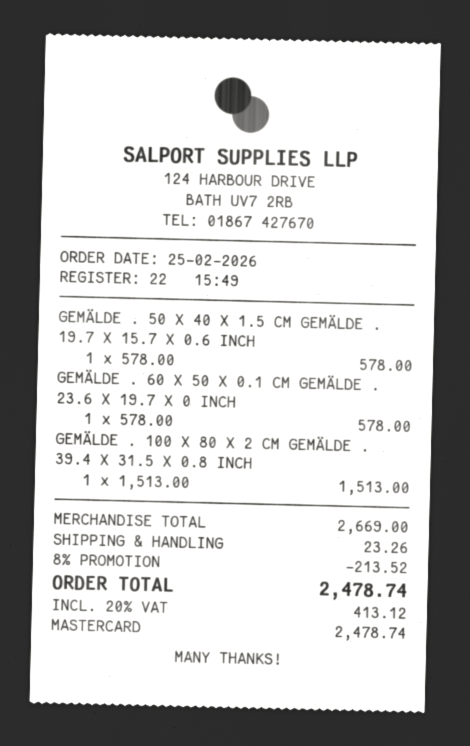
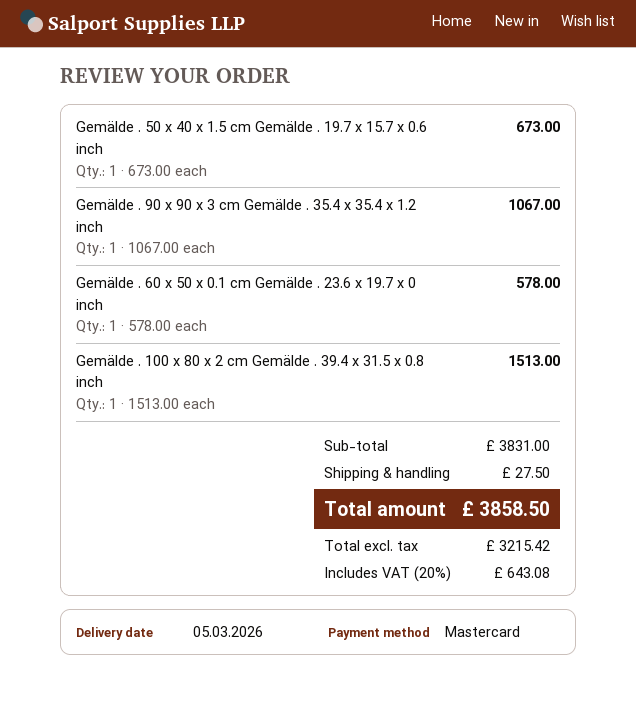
GEMÄLDE . 50 X 40 X 1.5 CM GEMÄLDE . 19.7 X 15.7 X 0.6 INCH: 1 x 578.00 = 578.00 -> 1 x 673.00 = 673.00
Gemälde . 90 x 90 x 3 cm Gemälde . 35.4 x 35.4 x 1.2 inch: none -> 1 x 1067.00 = 1067.00
subtotal: 2669.00 -> 3831.00
discount: 8% = 213.52 -> none
shipping: 23.26 -> 27.50
tax: 20% = 413.12 -> 20% = 643.08
total: 2478.74 -> 3858.50

